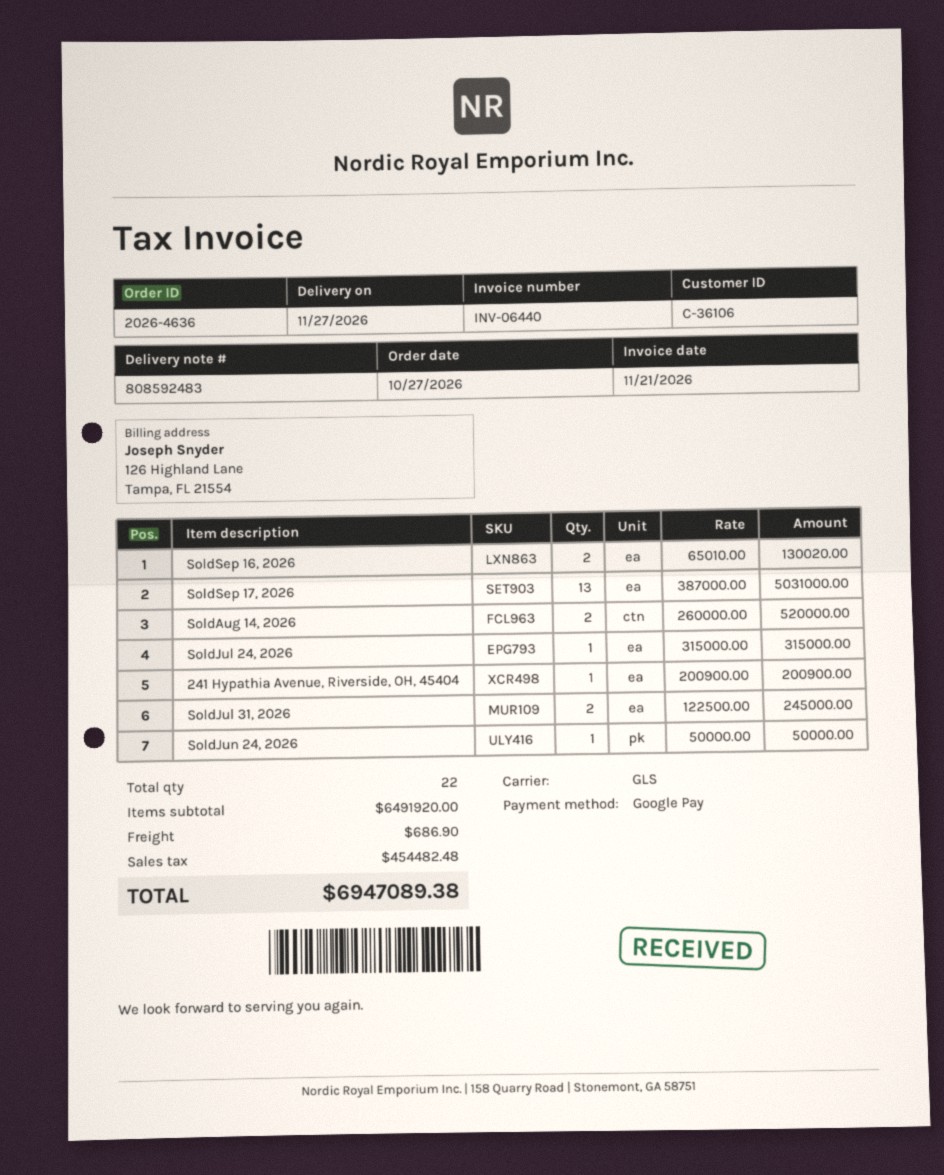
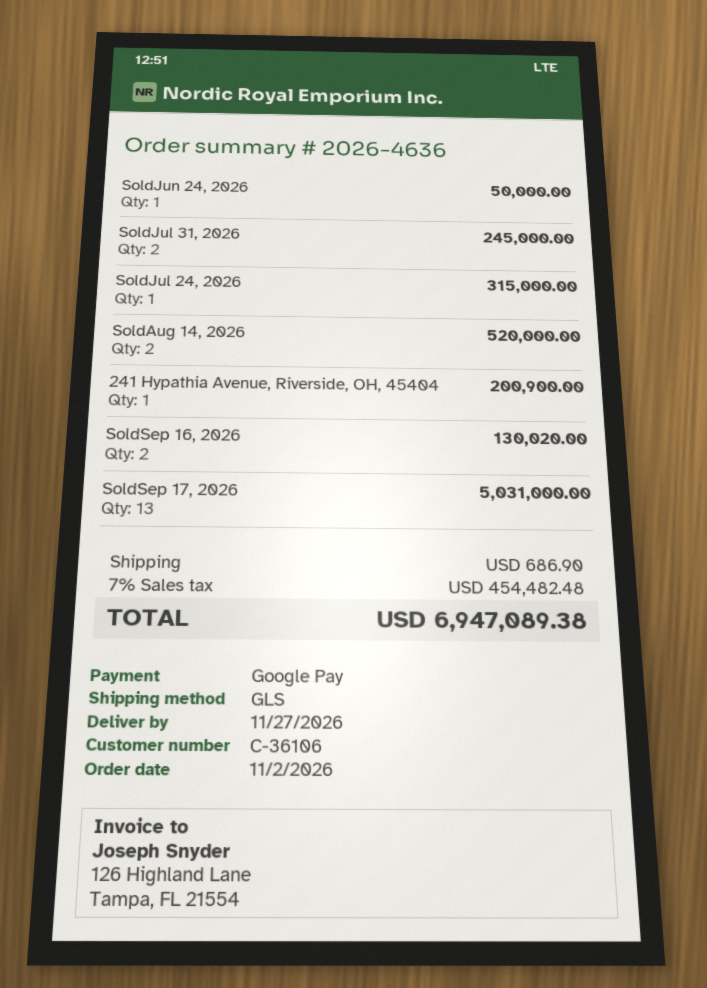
order date: 2026-10-27 -> 2026-11-02

